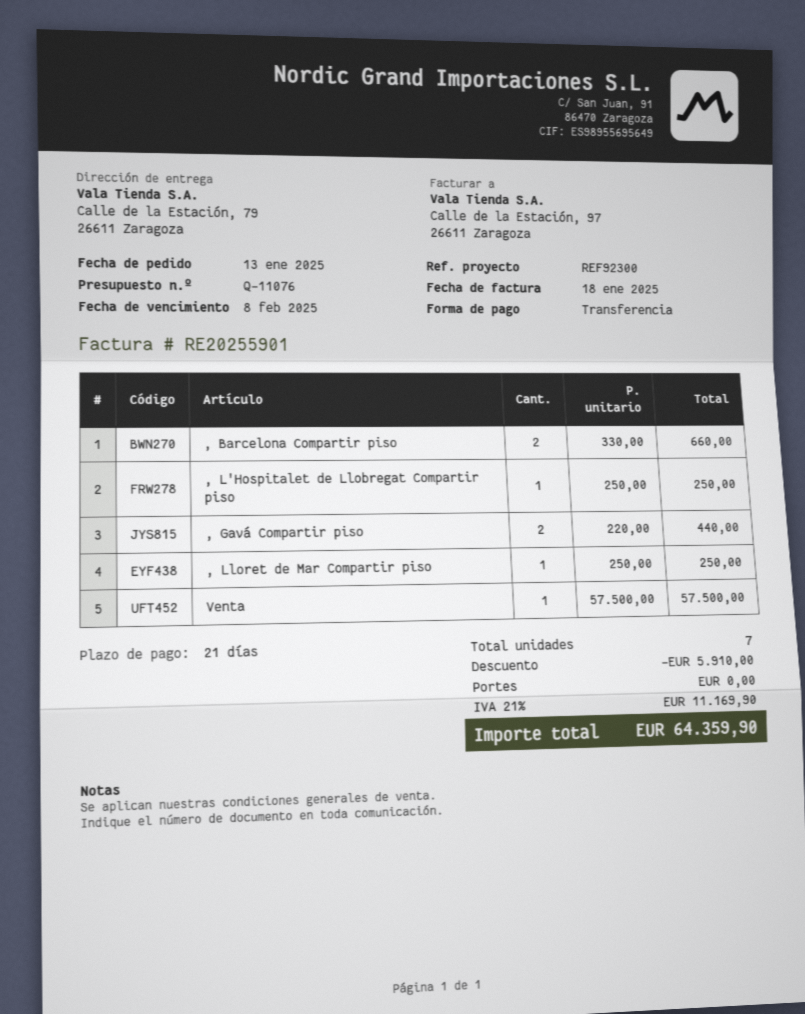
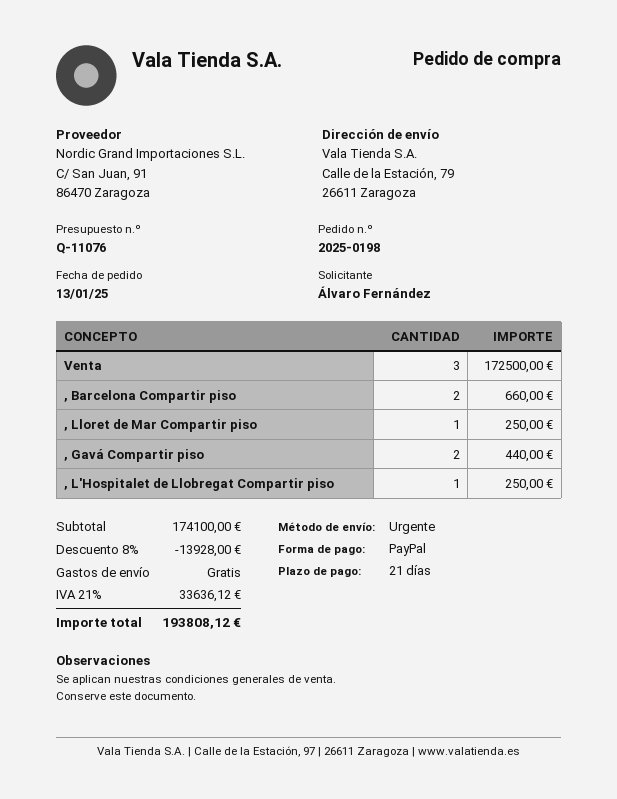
payment method: bank transfer -> PayPal
Venta: 1 for 57500.00 -> 3 for 172500.00
discount: 5910.00 -> 13928.00
tax: 21% = 11169.90 -> 21% = 33636.12
total: 64359.90 -> 193808.12

